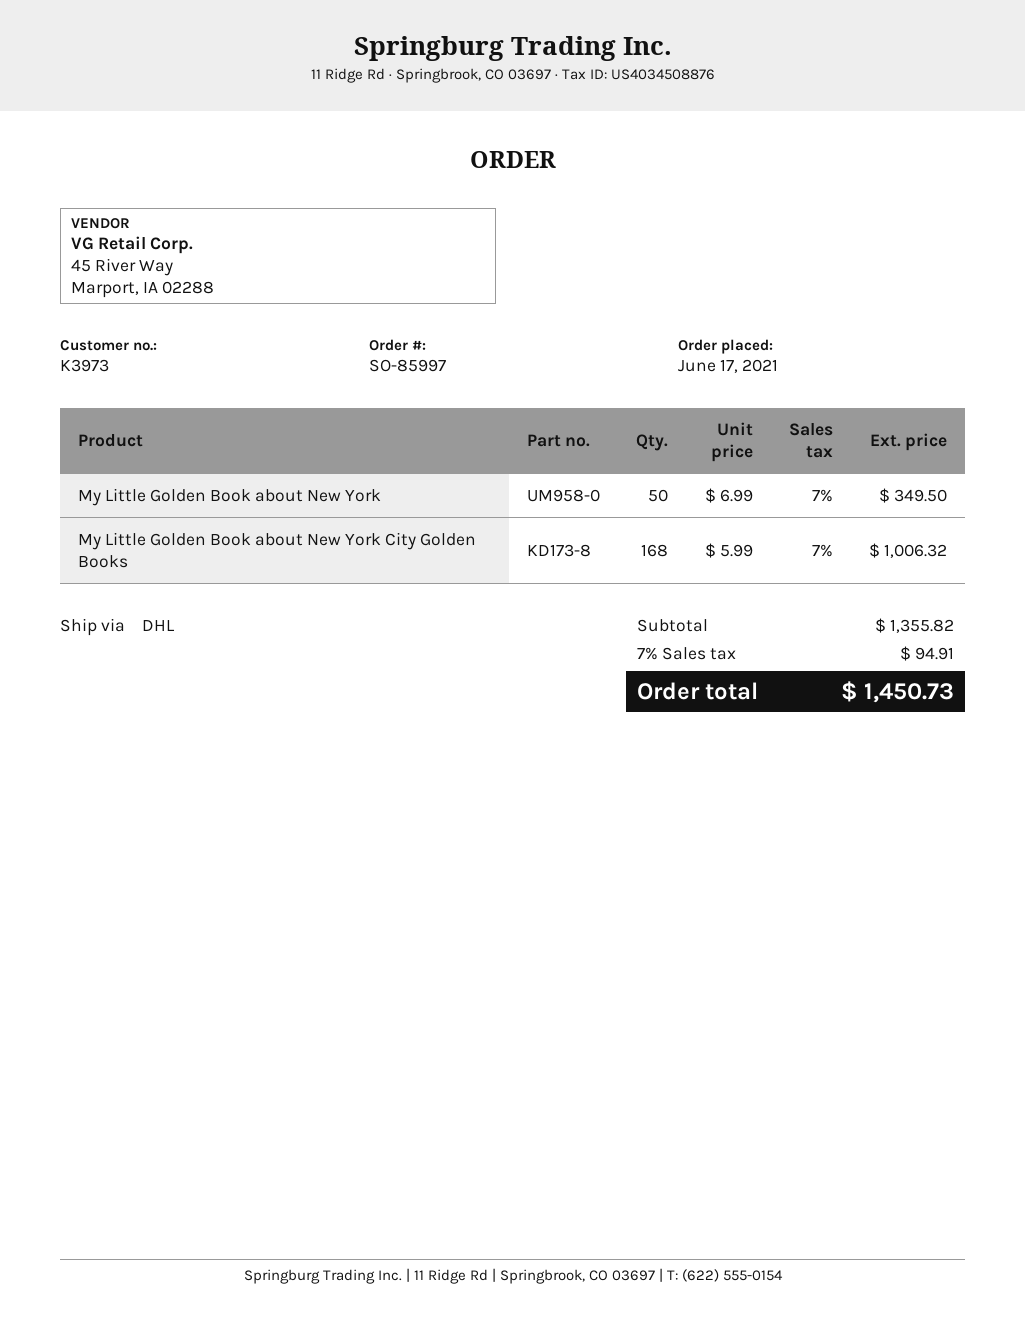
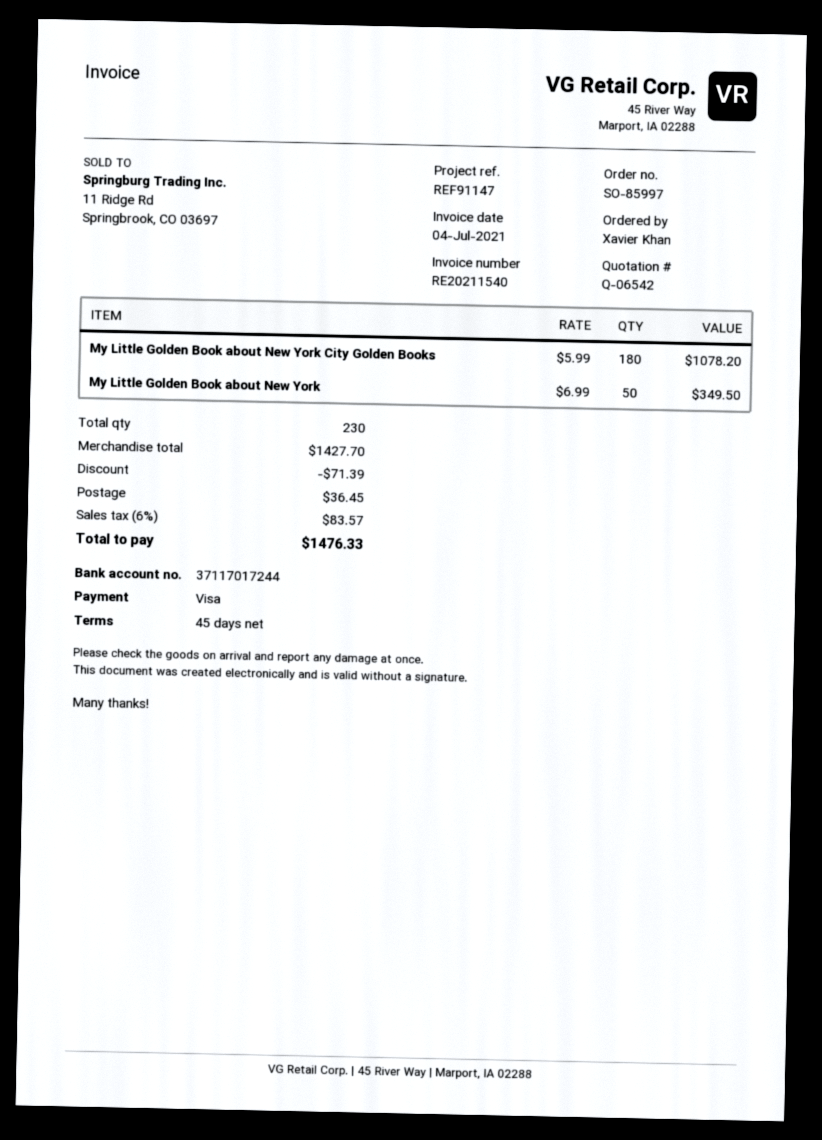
My Little Golden Book about New York City Golden Books: 168 x 5.99 = 1006.32 -> 180 x 5.99 = 1078.20
subtotal: 1355.82 -> 1427.70
discount: none -> 71.39
shipping: none -> 36.45
tax: 7% = 94.91 -> 6% = 83.57
total: 1450.73 -> 1476.33

